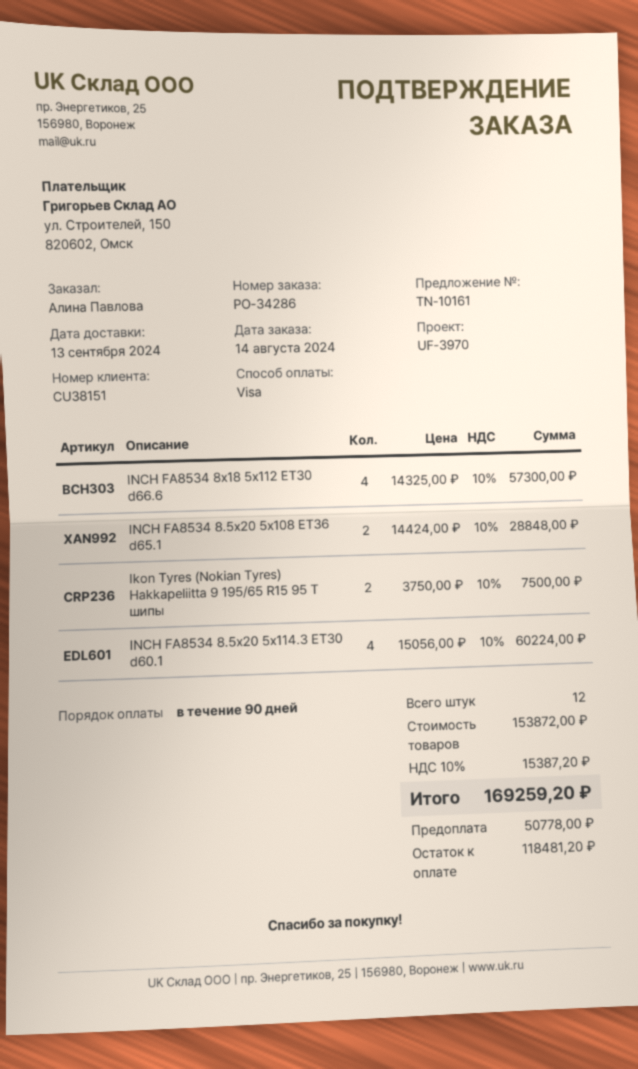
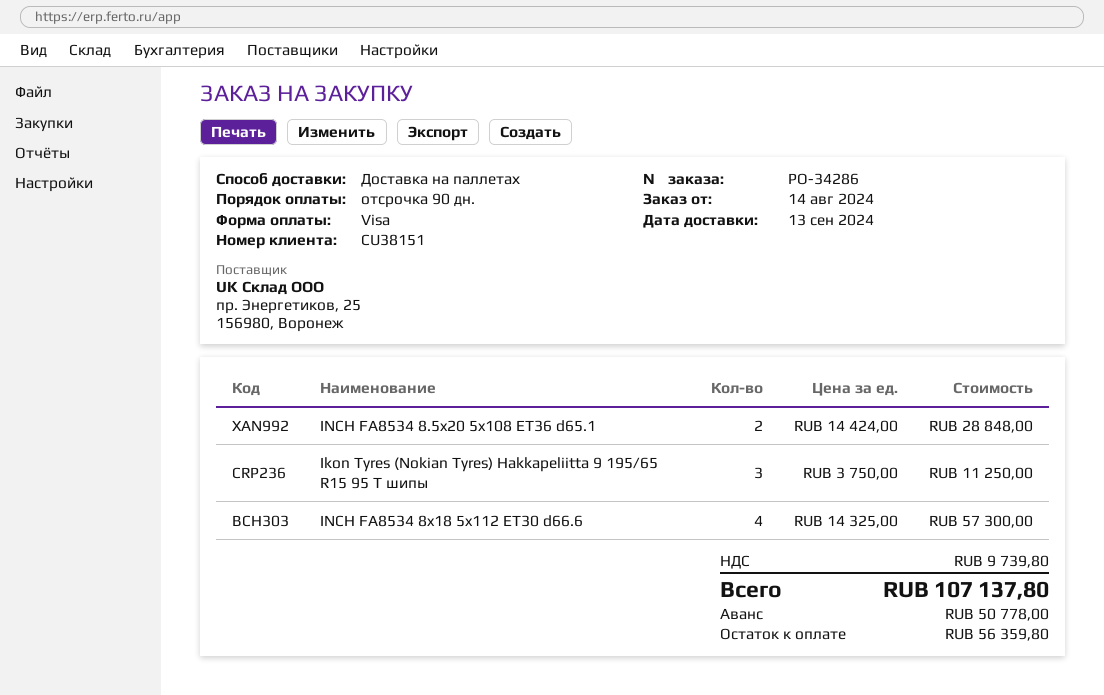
Ikon Tyres (Nokian Tyres) Hakkapeliitta 9 195/65 R15 95 T шипы: 2 x 3750.00 = 7500.00 -> 3 x 3750.00 = 11250.00
INCH FA8534 8.5x20 5x114.3 ET30 d60.1: 4 x 15056.00 = 60224.00 -> none
tax: 15387.20 -> 9739.80
total: 169259.20 -> 107137.80
balance: 118481.20 -> 56359.80

